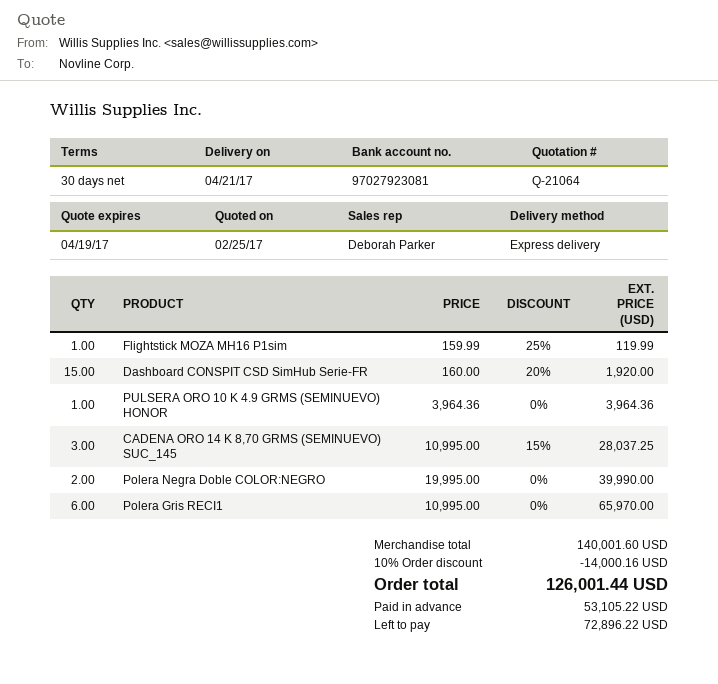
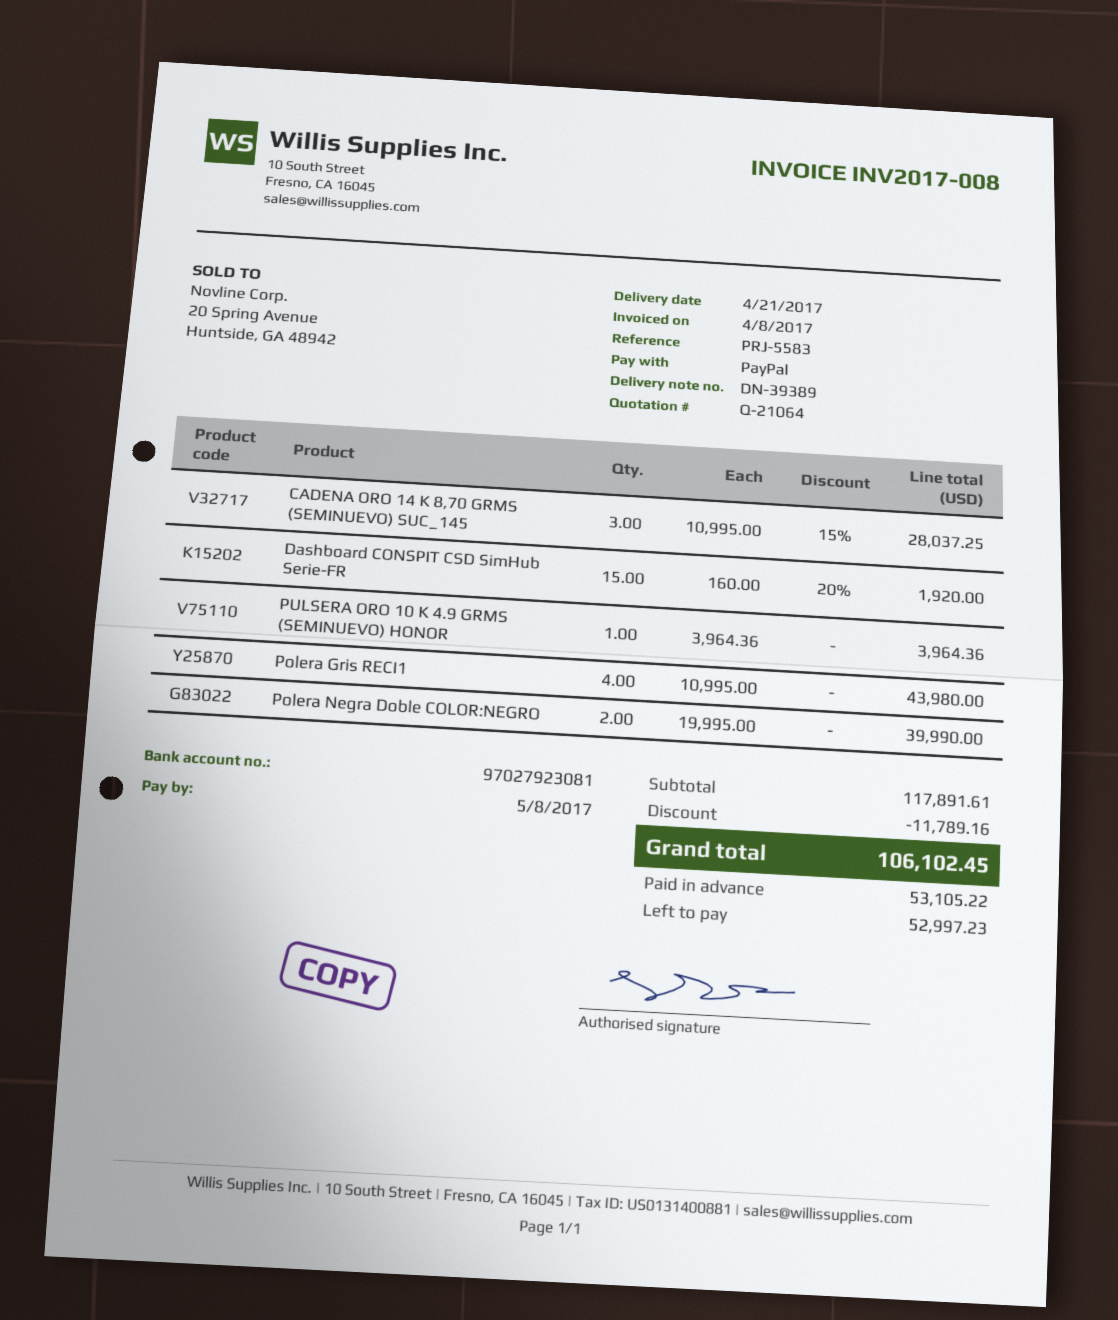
Flightstick MOZA MH16 P1sim: 1 x 159.99 - 25% = 119.99 -> none
Polera Gris RECI1: 6 x 10995.00 = 65970.00 -> 4 x 10995.00 = 43980.00
subtotal: 140001.60 -> 117891.61
discount: 14000.16 -> 11789.16
total: 126001.44 -> 106102.45
balance: 72896.22 -> 52997.23

